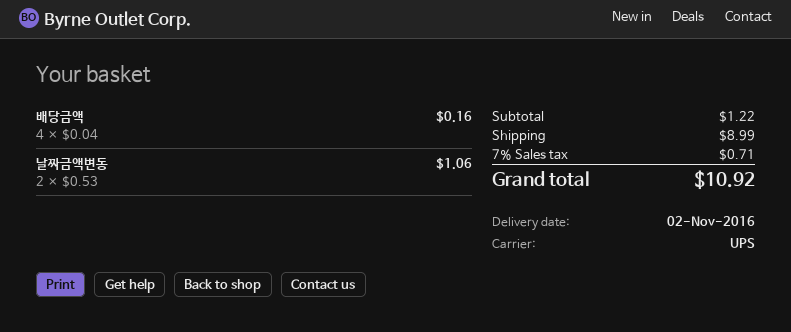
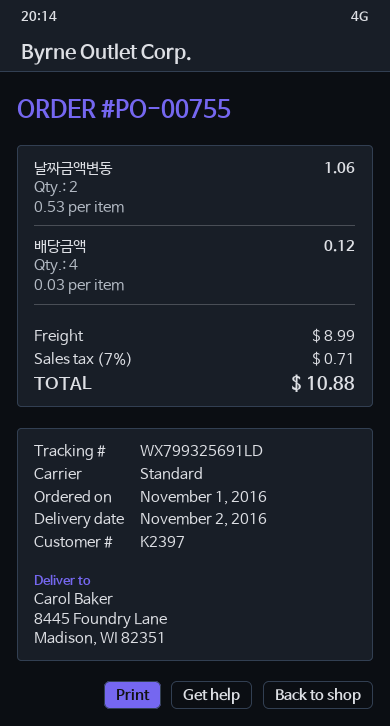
shipping method: UPS -> standard
배당금액: 4 x 0.04 = 0.16 -> 4 x 0.03 = 0.12
total: 10.92 -> 10.88

